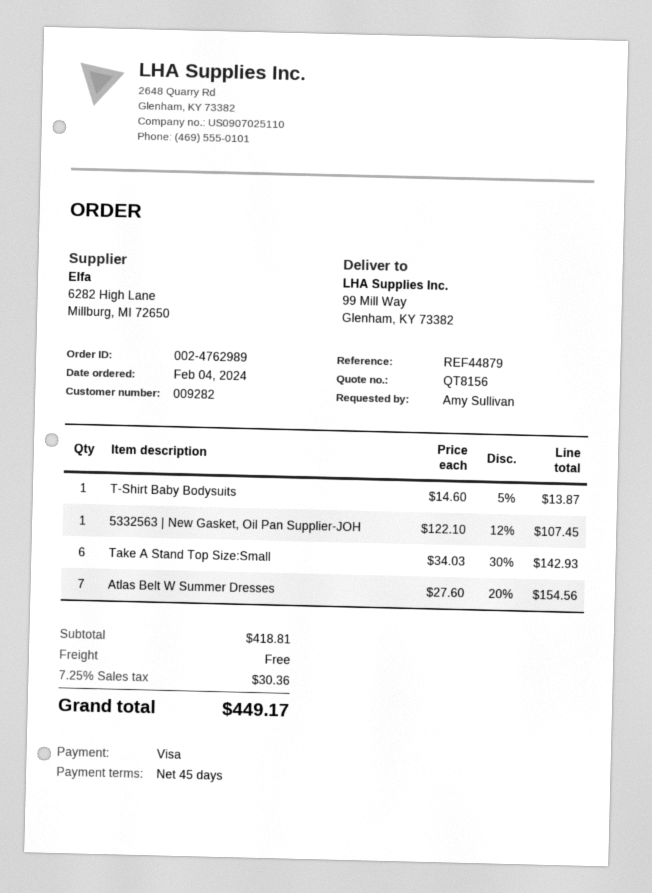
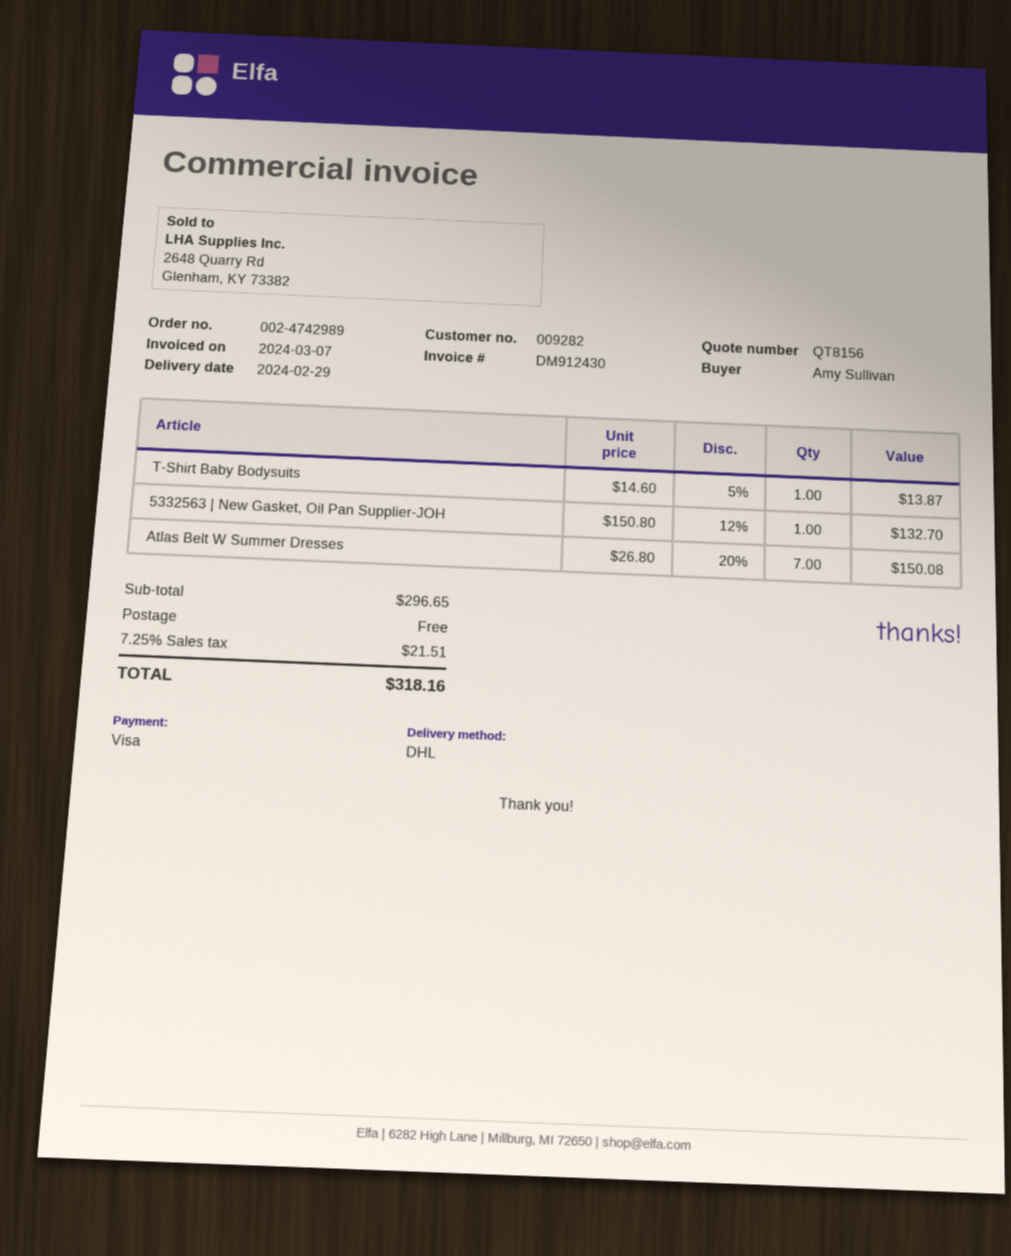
order number: 002-4762989 -> 002-4742989
5332563 | New Gasket, Oil Pan Supplier-JOH: 1 x 122.10 - 12% = 107.45 -> 1 x 150.80 - 12% = 132.70
Take A Stand Top Size:Small: 6 x 34.03 - 30% = 142.93 -> none
Atlas Belt W Summer Dresses: 7 x 27.60 - 20% = 154.56 -> 7 x 26.80 - 20% = 150.08
subtotal: 418.81 -> 296.65
tax: 7.25% = 30.36 -> 7.25% = 21.51
total: 449.17 -> 318.16

